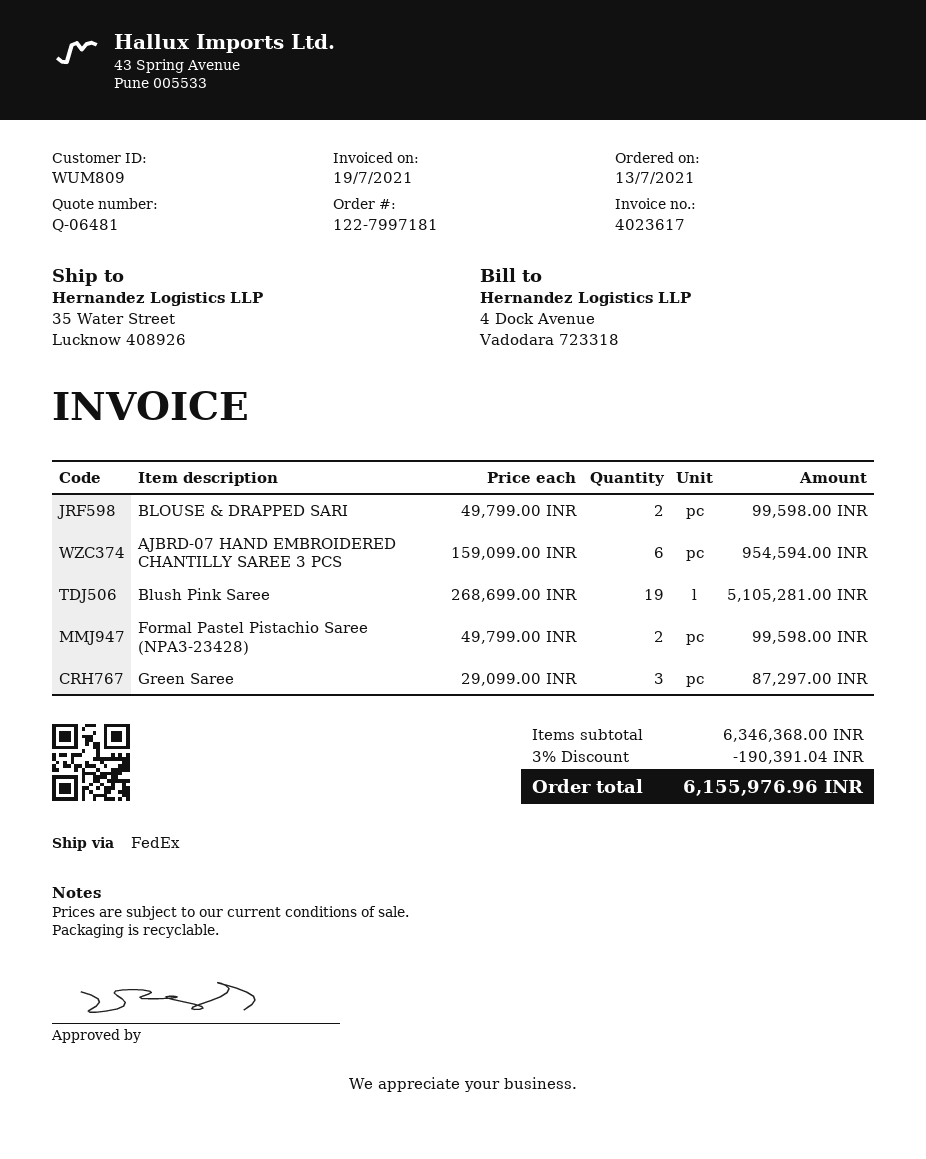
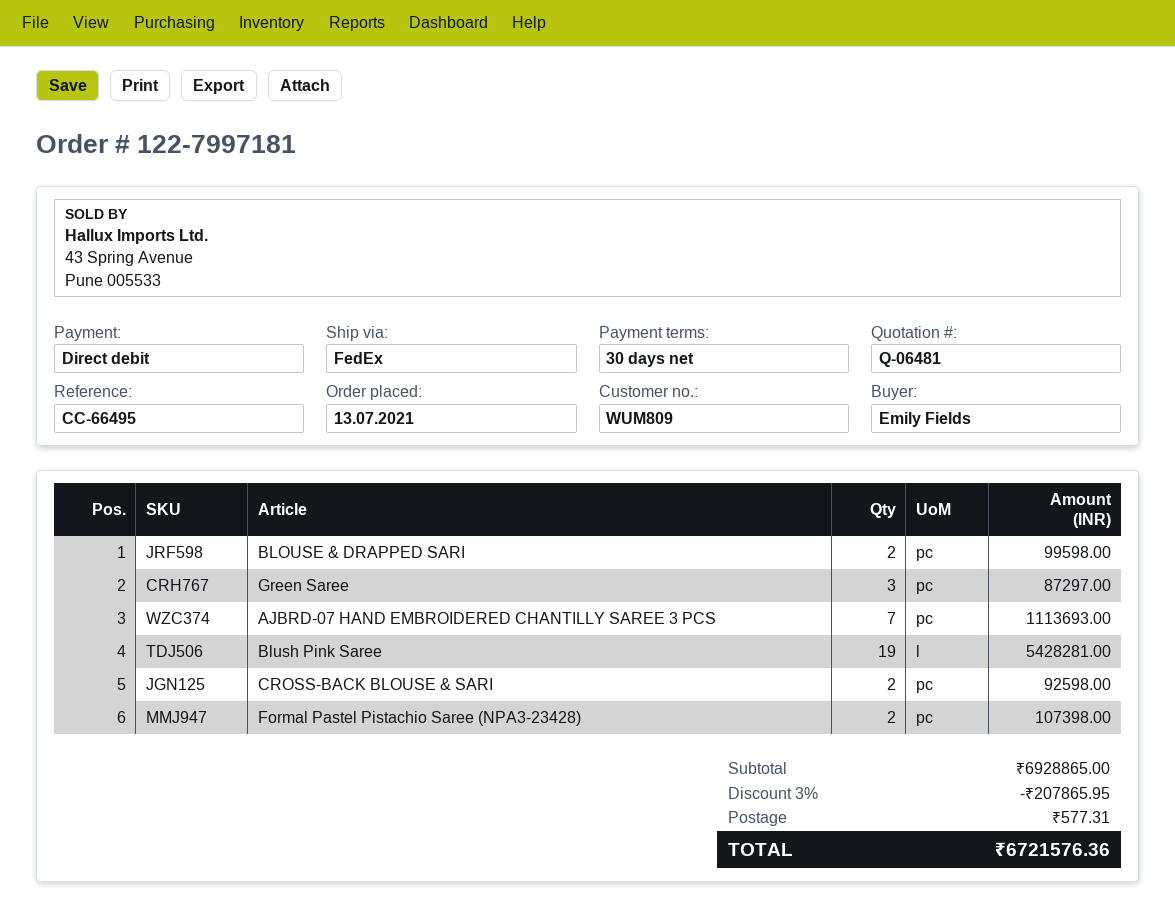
AJBRD-07 HAND EMBROIDERED CHANTILLY SAREE 3 PCS: 6 for 954594.00 -> 7 for 1113693.00
Blush Pink Saree: 19 for 5105281.00 -> 19 for 5428281.00
Formal Pastel Pistachio Saree (NPA3-23428): 2 for 99598.00 -> 2 for 107398.00
CROSS-BACK BLOUSE & SARI: none -> 2 for 92598.00
subtotal: 6346368.00 -> 6928865.00
discount: 3% = 190391.04 -> 3% = 207865.95
shipping: none -> 577.31
total: 6155976.96 -> 6721576.36

